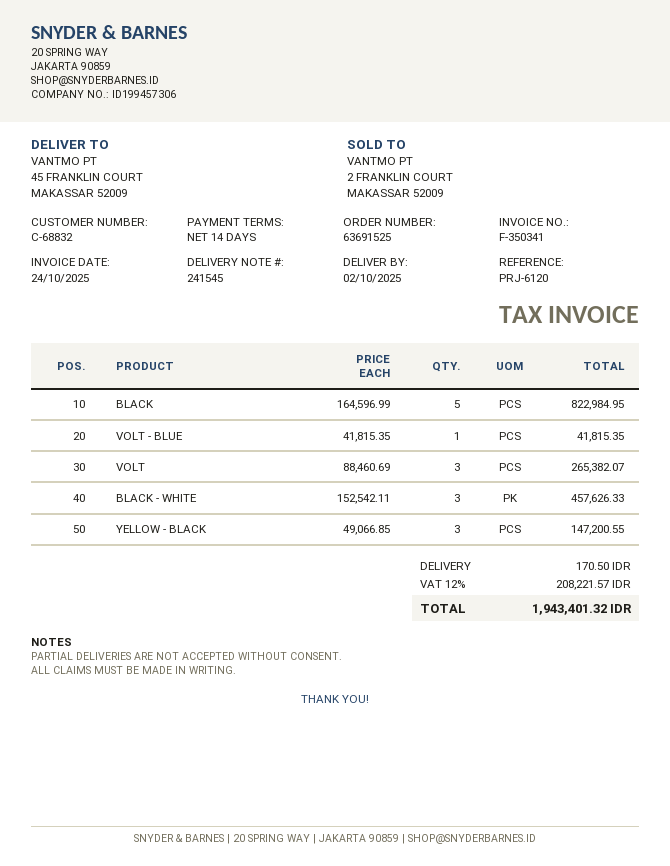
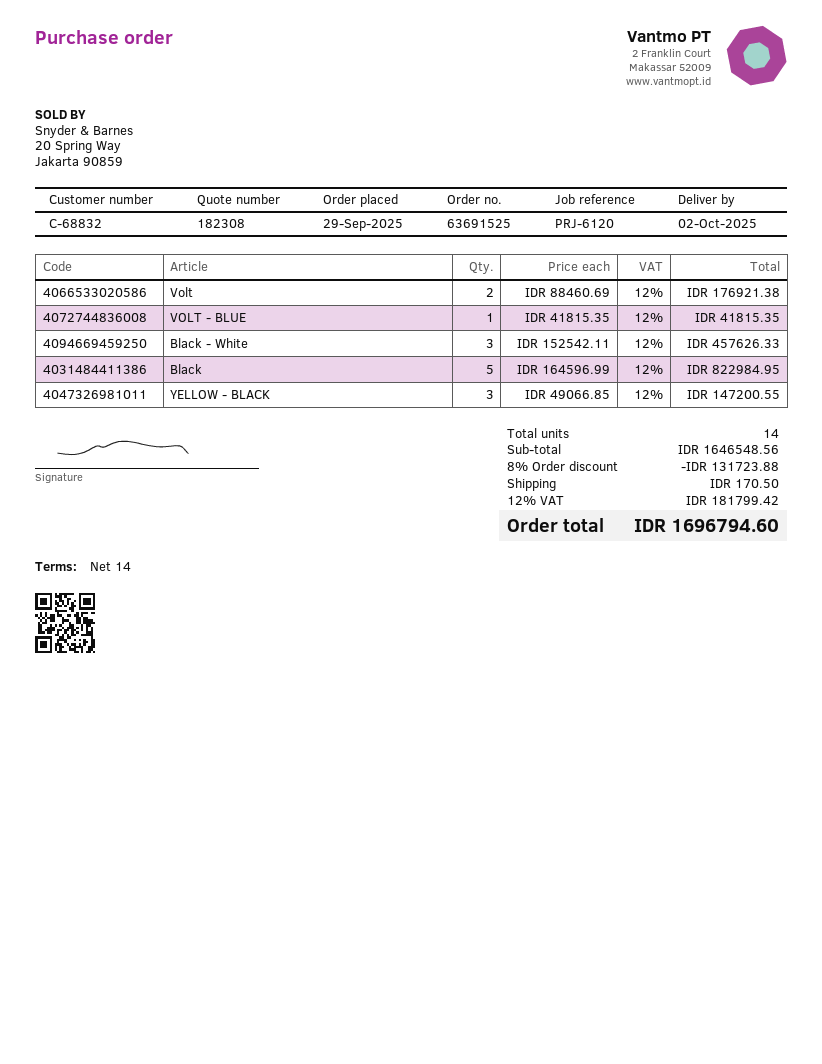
VOLT: 3 x 88460.69 = 265382.07 -> 2 x 88460.69 = 176921.38
discount: none -> 8% = 131723.88
tax: 12% = 208221.57 -> 12% = 181799.42
total: 1943401.32 -> 1696794.60

